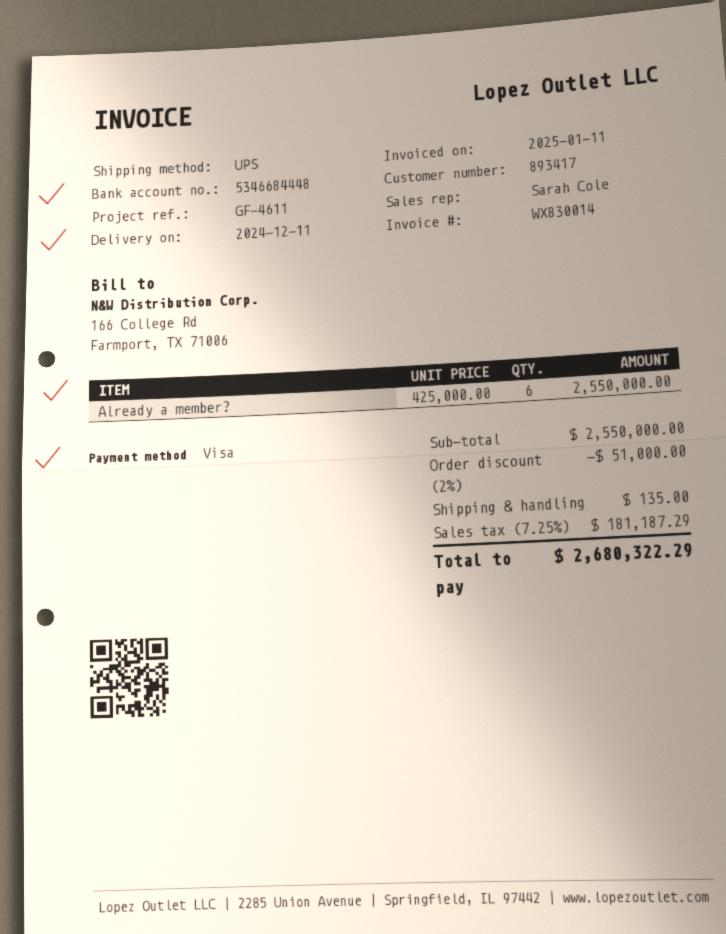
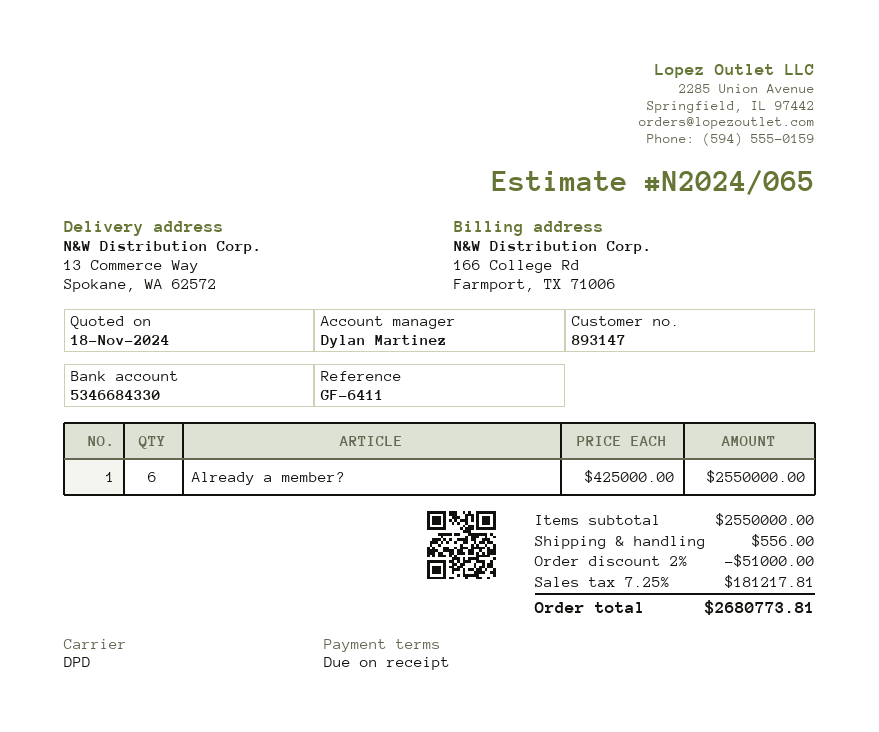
customer number: 893417 -> 893147
reference: GF-4611 -> GF-6411
sales rep: Sarah Cole -> Dylan Martinez
bank account: 5346684448 -> 5346684330
shipping method: UPS -> DPD
shipping: 135.00 -> 556.00
tax: 7.25% = 181187.29 -> 7.25% = 181217.81
total: 2680322.29 -> 2680773.81

